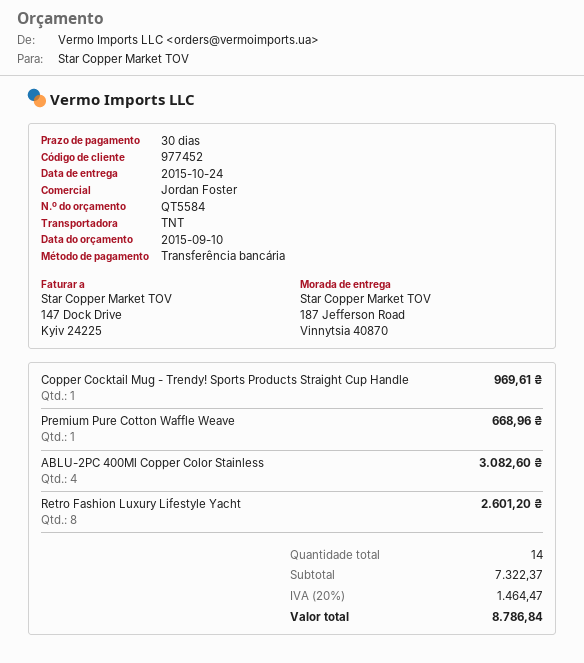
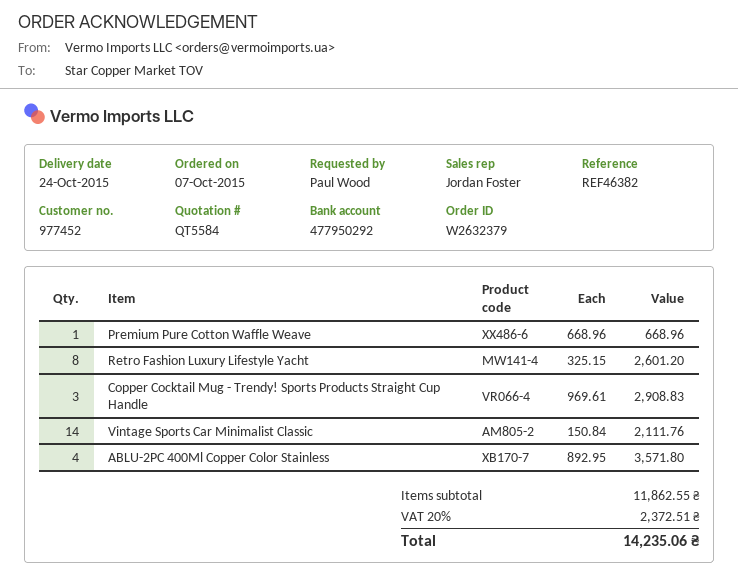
Copper Cocktail Mug - Trendy! Sports Products Straight Cup Handle: 1 for 969.61 -> 3 for 2908.83
ABLU-2PC 400Ml Copper Color Stainless: 4 for 3082.60 -> 4 for 3571.80
Vintage Sports Car Minimalist Classic: none -> 14 for 2111.76
subtotal: 7322.37 -> 11862.55
tax: 20% = 1464.47 -> 20% = 2372.51
total: 8786.84 -> 14235.06

